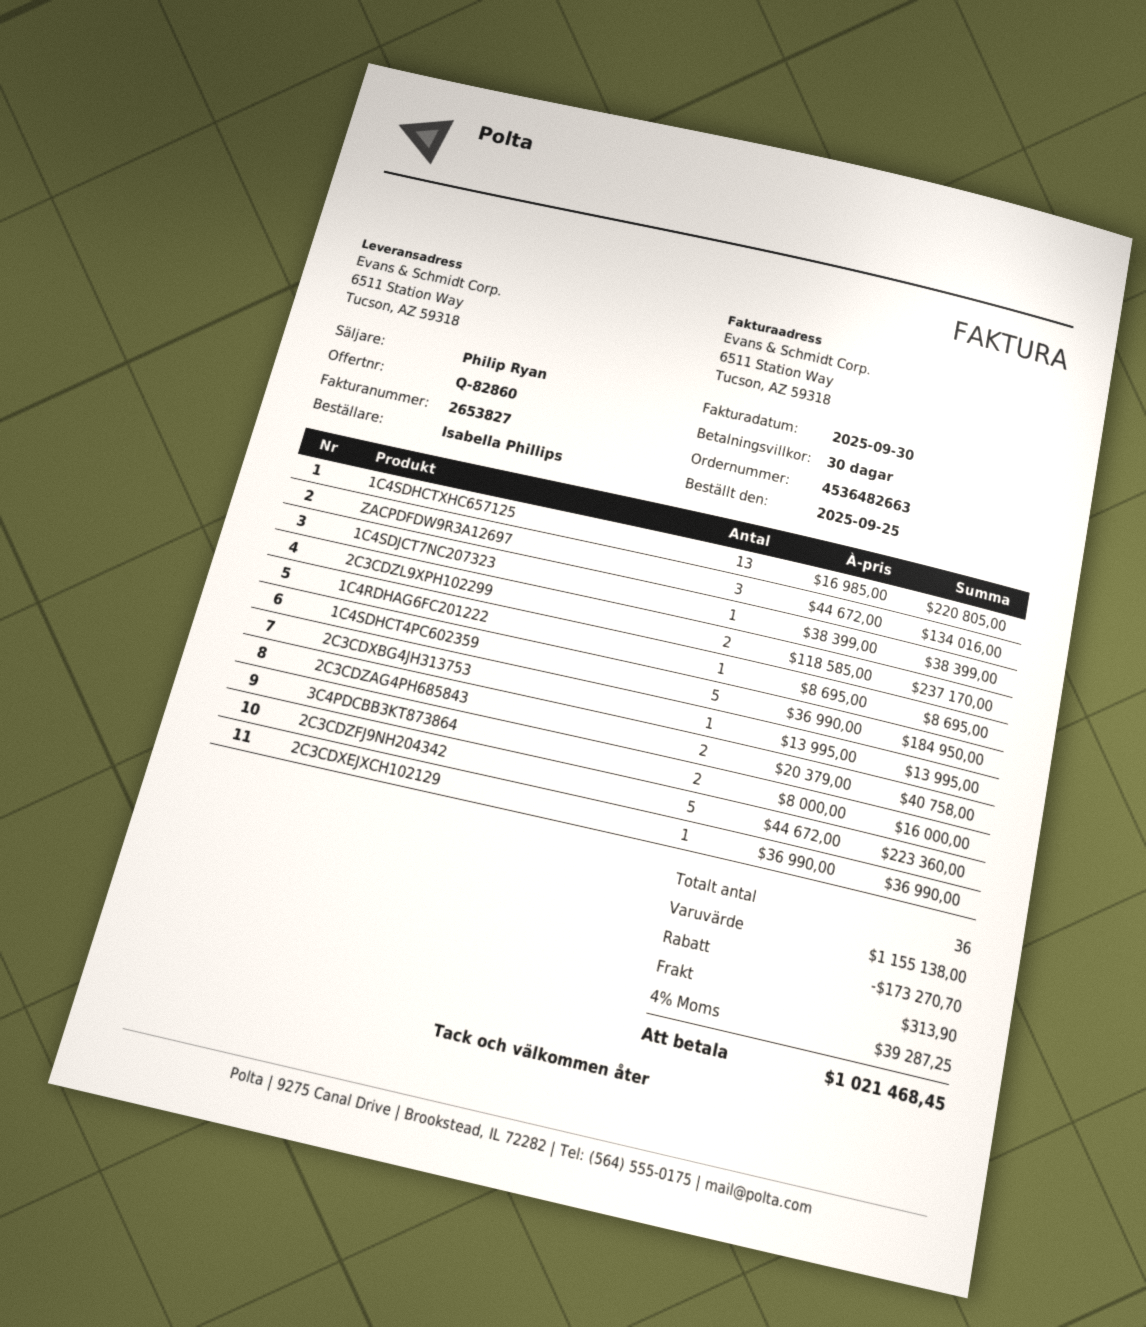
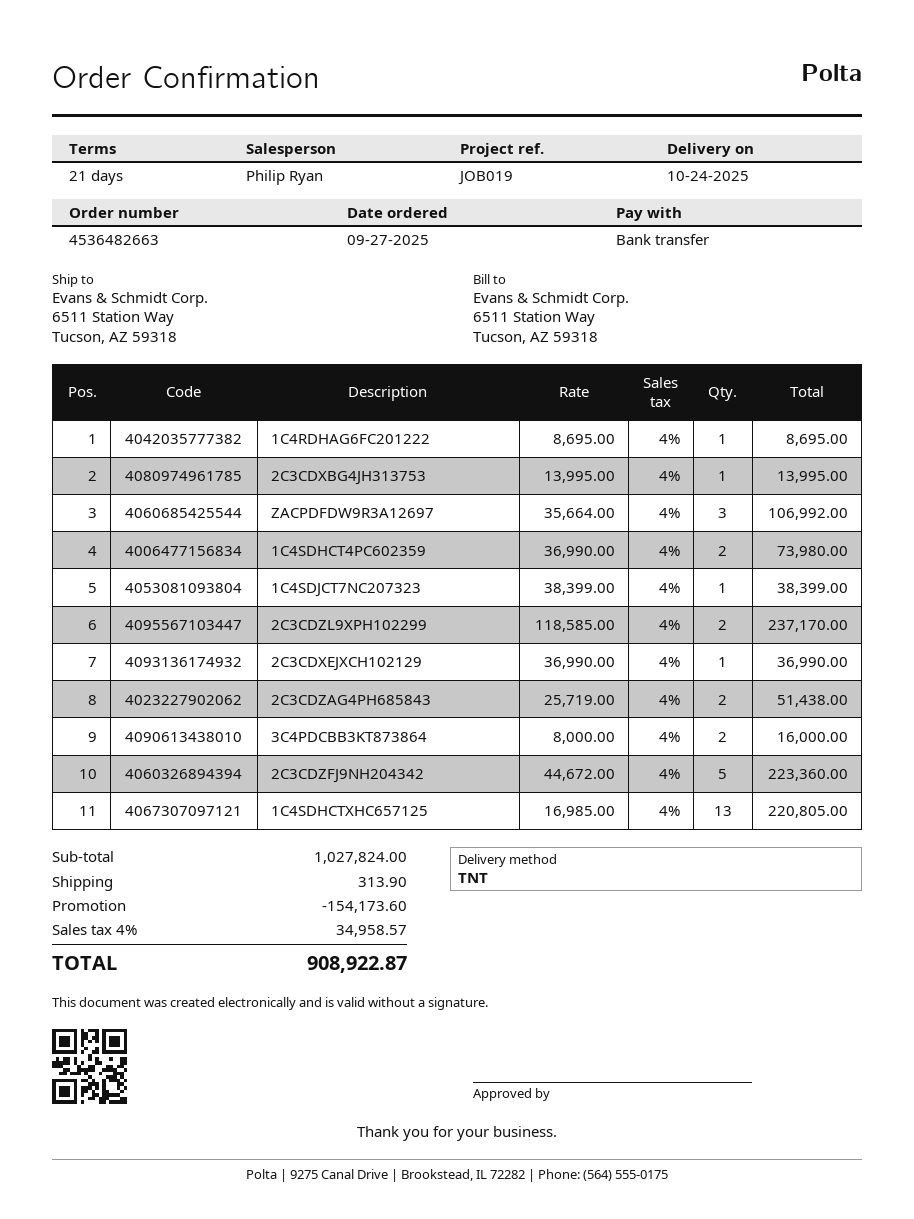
order date: 2025-09-25 -> 2025-09-27
payment terms: 30 days -> 21 days
ZACPDFDW9R3A12697: 3 x 44672.00 = 134016.00 -> 3 x 35664.00 = 106992.00
1C4SDHCT4PC602359: 5 x 36990.00 = 184950.00 -> 2 x 36990.00 = 73980.00
2C3CDZAG4PH685843: 2 x 20379.00 = 40758.00 -> 2 x 25719.00 = 51438.00
subtotal: 1155138.00 -> 1027824.00
discount: 173270.70 -> 154173.60
tax: 4% = 39287.25 -> 4% = 34958.57
total: 1021468.45 -> 908922.87

